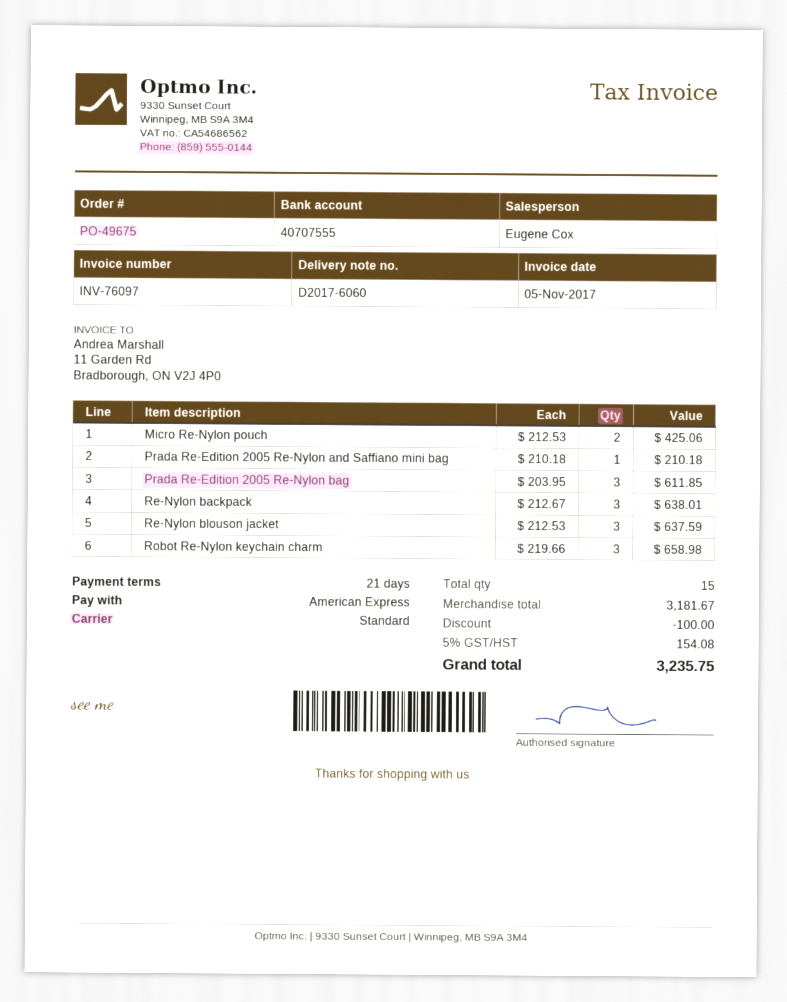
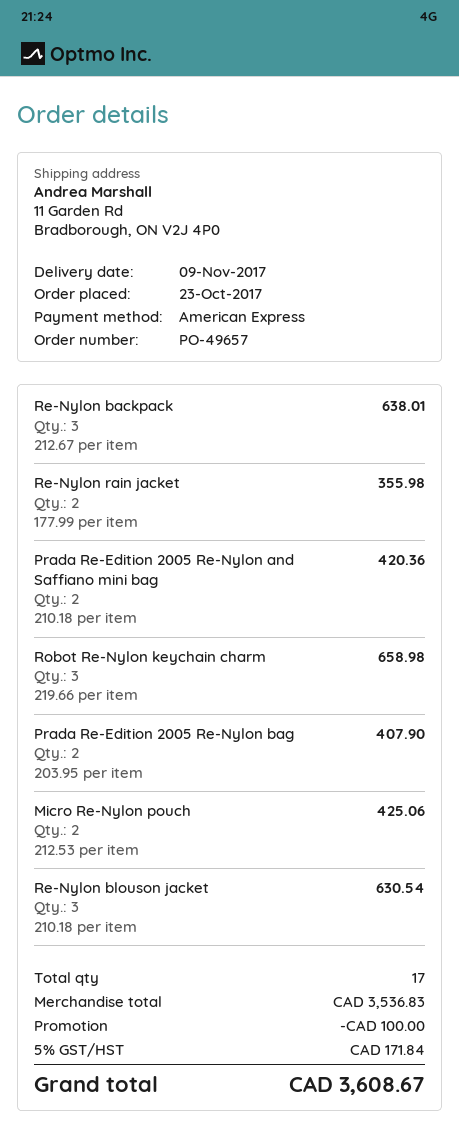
order number: PO-49675 -> PO-49657
Prada Re-Edition 2005 Re-Nylon and Saffiano mini bag: 1 x 210.18 = 210.18 -> 2 x 210.18 = 420.36
Prada Re-Edition 2005 Re-Nylon bag: 3 x 203.95 = 611.85 -> 2 x 203.95 = 407.90
Re-Nylon blouson jacket: 3 x 212.53 = 637.59 -> 3 x 210.18 = 630.54
Re-Nylon rain jacket: none -> 2 x 177.99 = 355.98
total quantity: 15 -> 17
subtotal: 3181.67 -> 3536.83
tax: 5% = 154.08 -> 5% = 171.84
total: 3235.75 -> 3608.67

